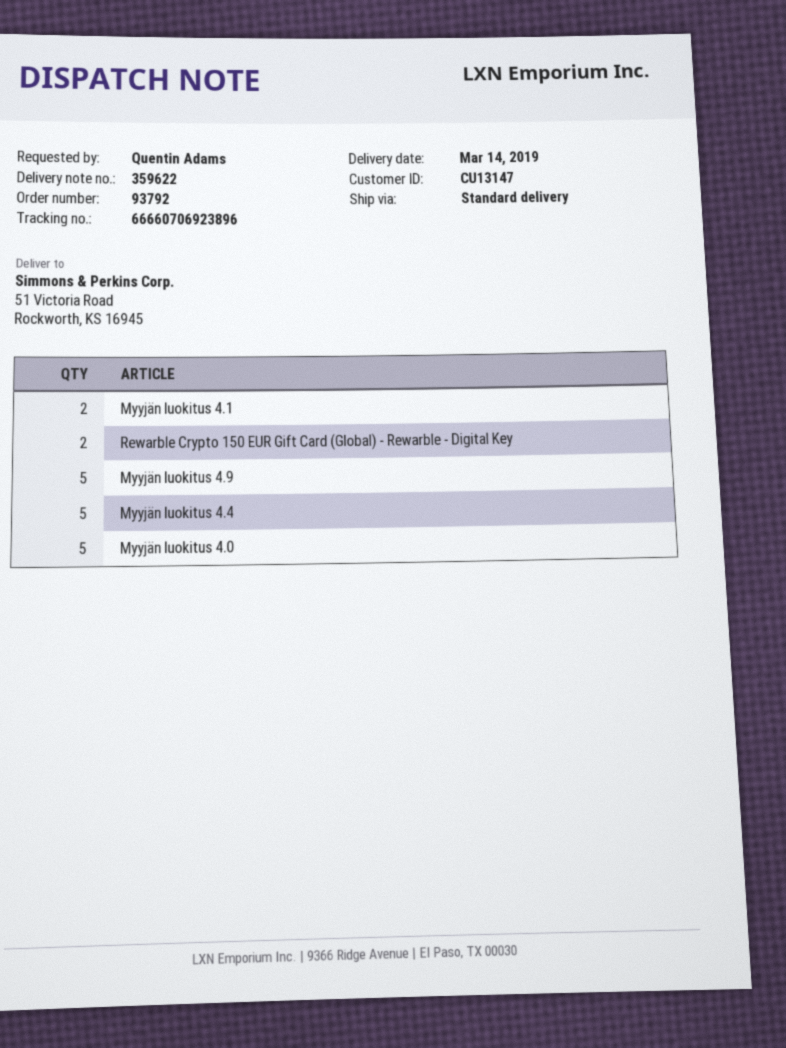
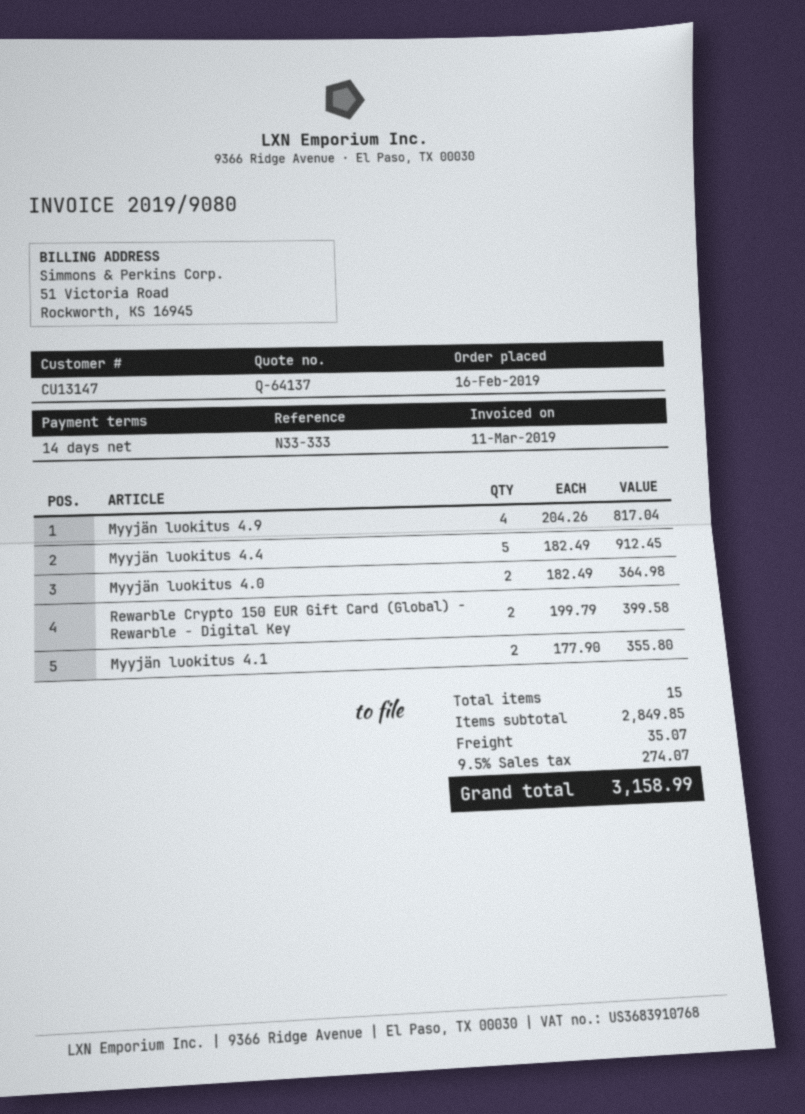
Myyjän luokitus 4.9: 5 -> 4
Myyjän luokitus 4.0: 5 -> 2

